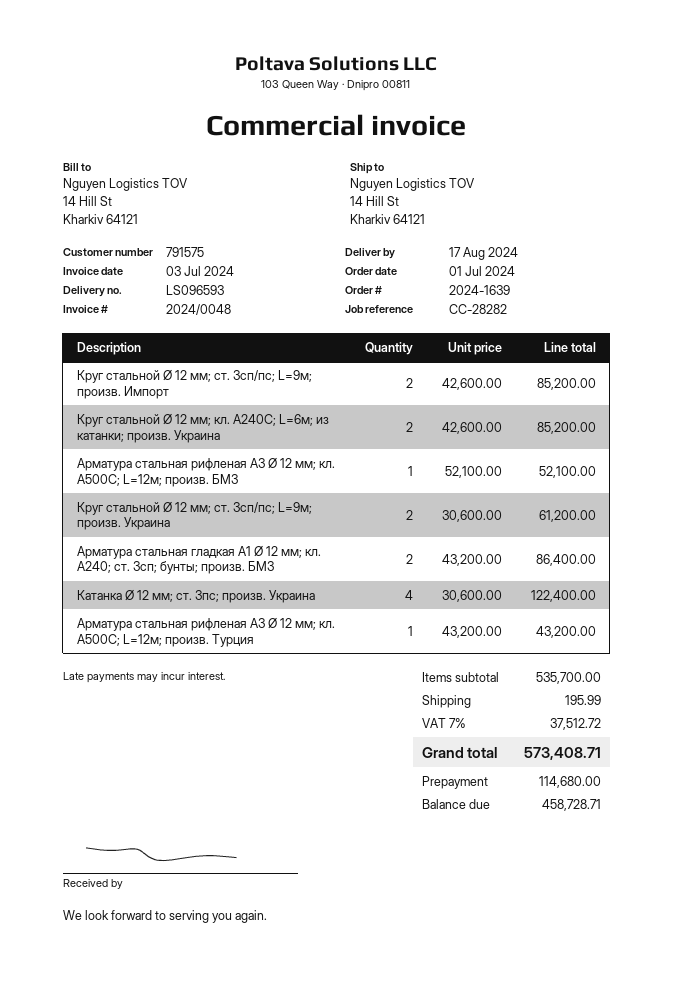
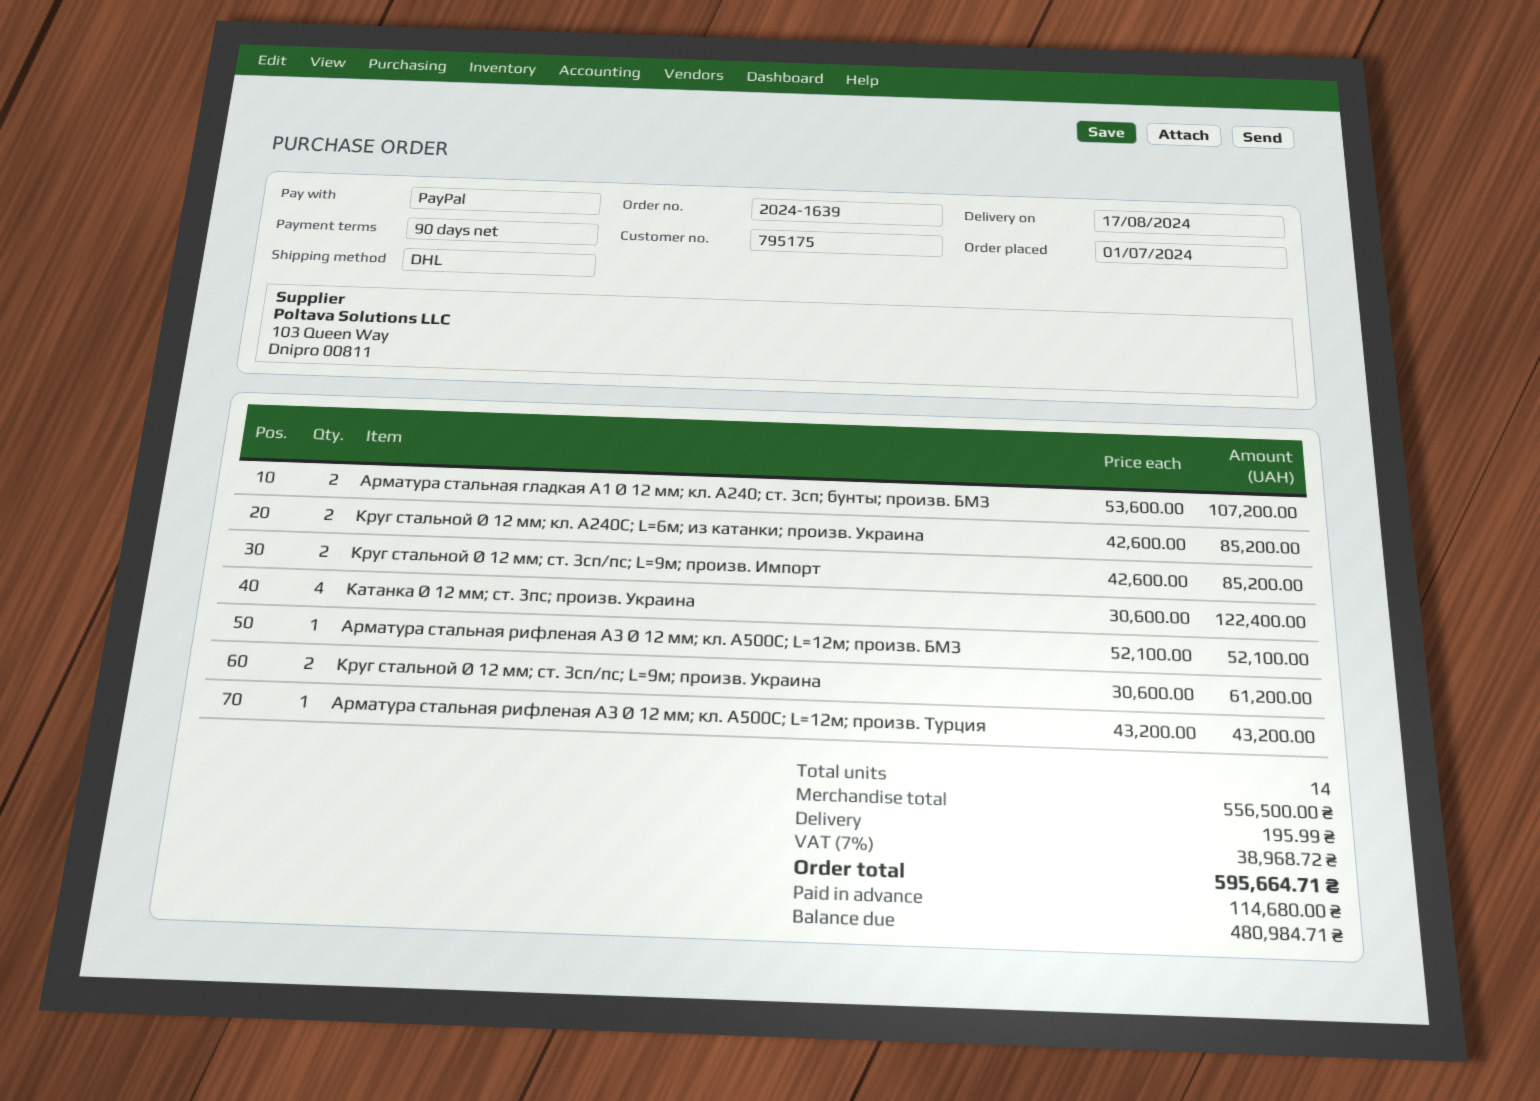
customer number: 791575 -> 795175
Арматура стальная гладкая А1 Ø 12 мм; кл. А240; ст. 3сп; бунты; произв. БМЗ: 2 x 43200.00 = 86400.00 -> 2 x 53600.00 = 107200.00
subtotal: 535700.00 -> 556500.00
tax: 7% = 37512.72 -> 7% = 38968.72
total: 573408.71 -> 595664.71
balance: 458728.71 -> 480984.71

